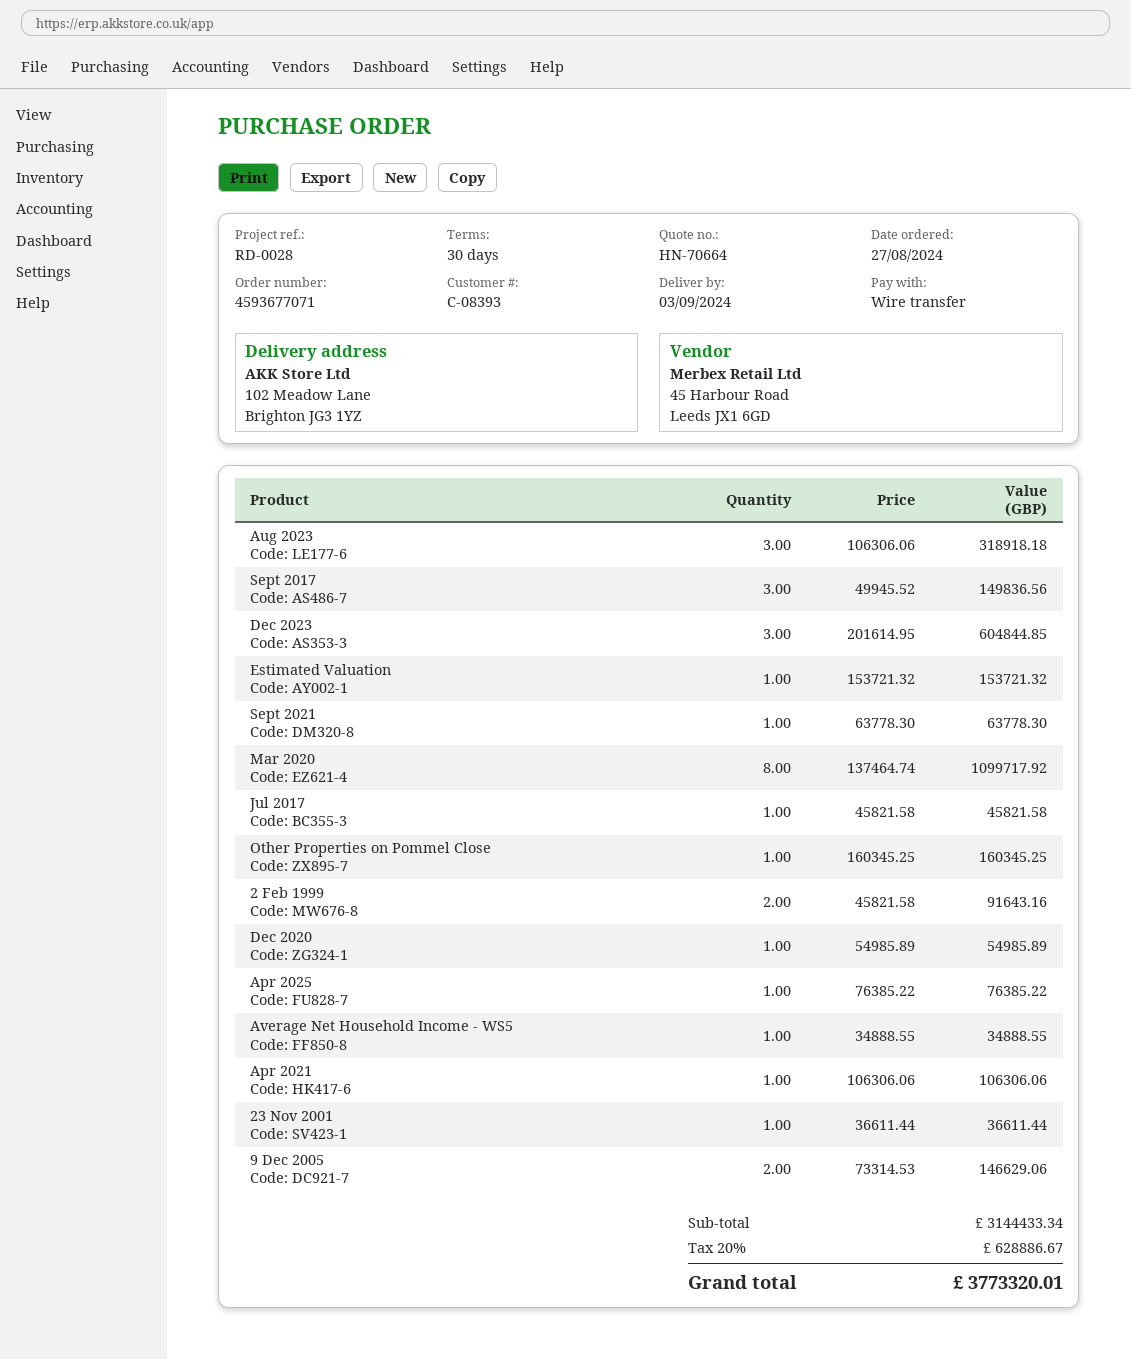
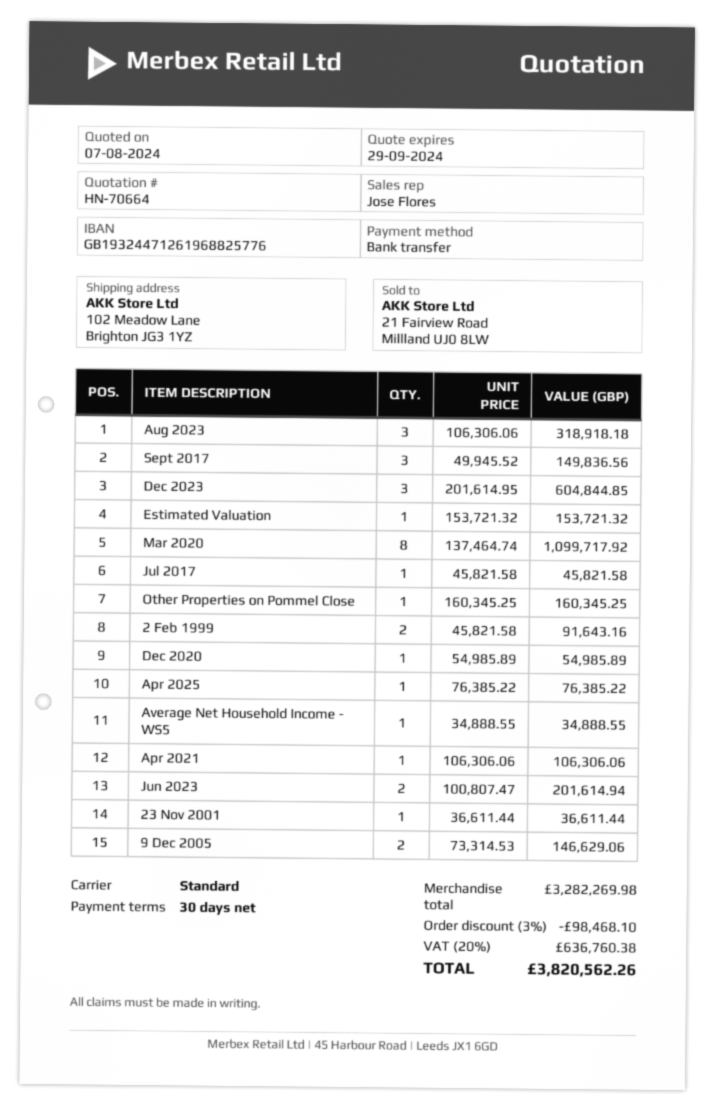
Sept 2021: 1 x 63778.30 = 63778.30 -> none
Jun 2023: none -> 2 x 100807.47 = 201614.94
subtotal: 3144433.34 -> 3282269.98
discount: none -> 3% = 98468.10
tax: 20% = 628886.67 -> 20% = 636760.38
total: 3773320.01 -> 3820562.26

